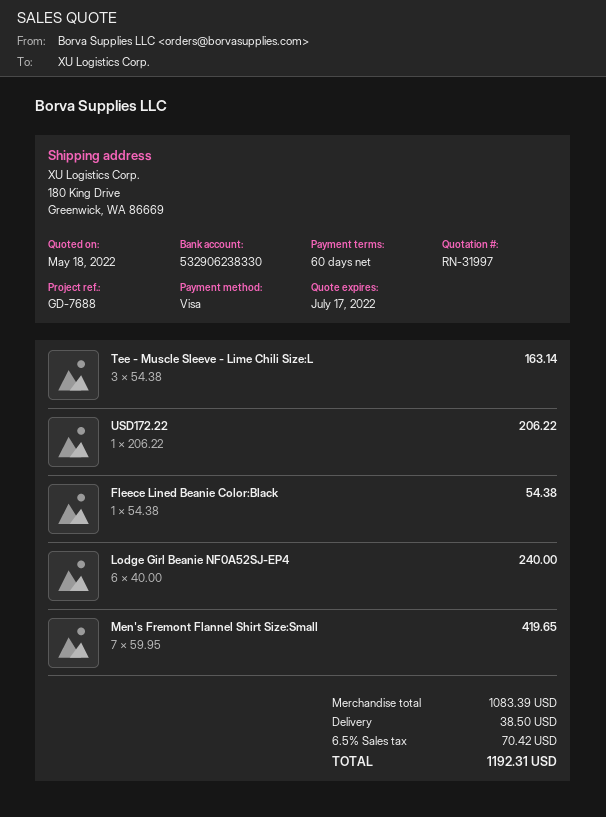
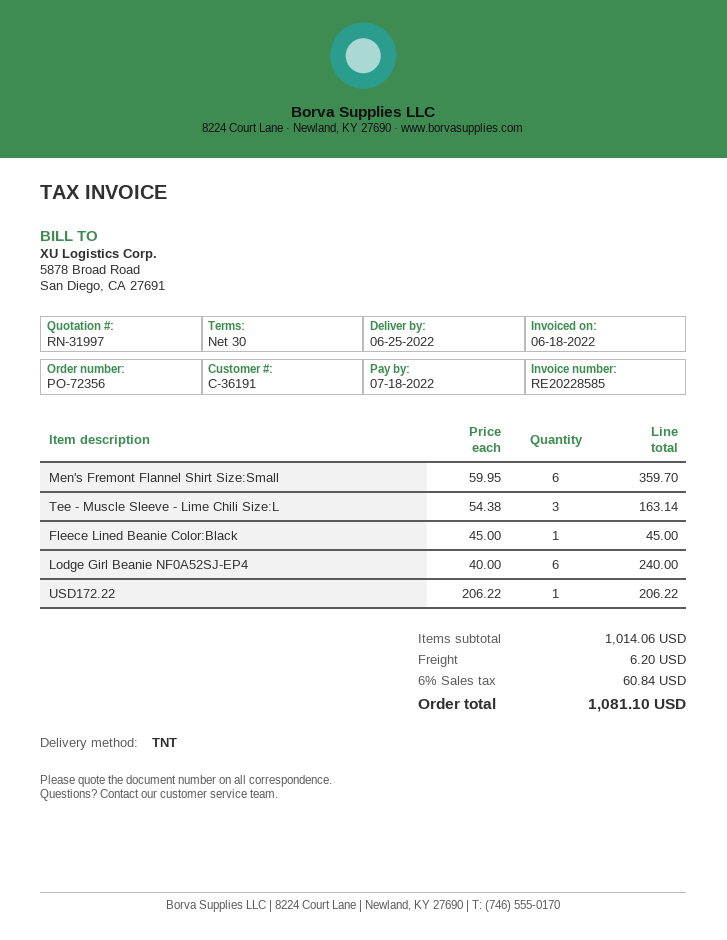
payment terms: 60 days -> 30 days
Fleece Lined Beanie Color:Black: 1 x 54.38 = 54.38 -> 1 x 45.00 = 45.00
Men's Fremont Flannel Shirt Size:Small: 7 x 59.95 = 419.65 -> 6 x 59.95 = 359.70
subtotal: 1083.39 -> 1014.06
shipping: 38.50 -> 6.20
tax: 6.5% = 70.42 -> 6% = 60.84
total: 1192.31 -> 1081.10

